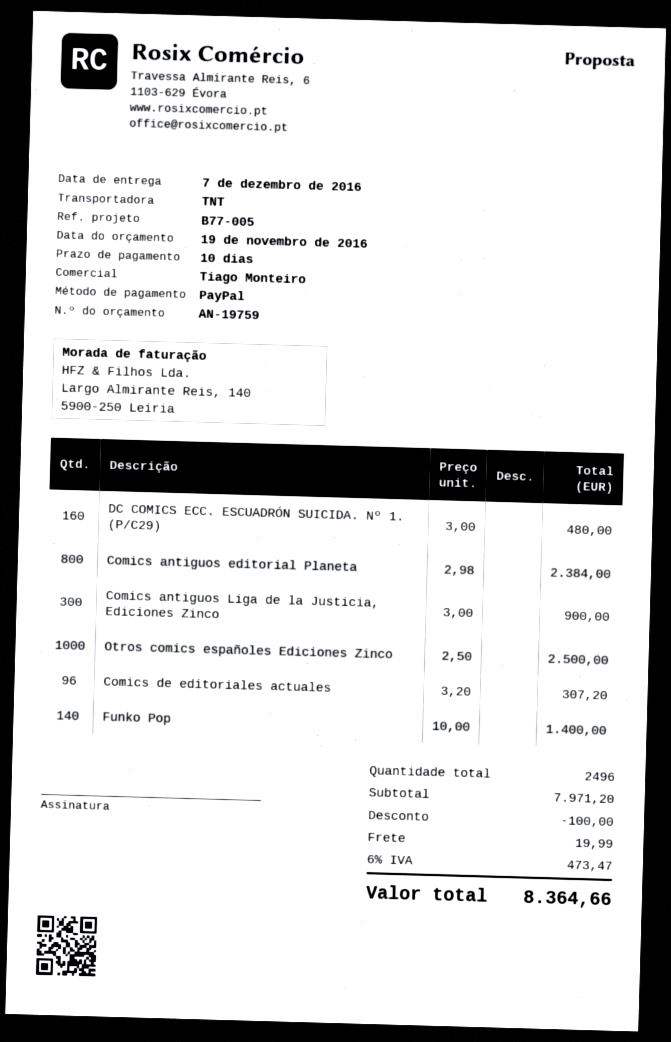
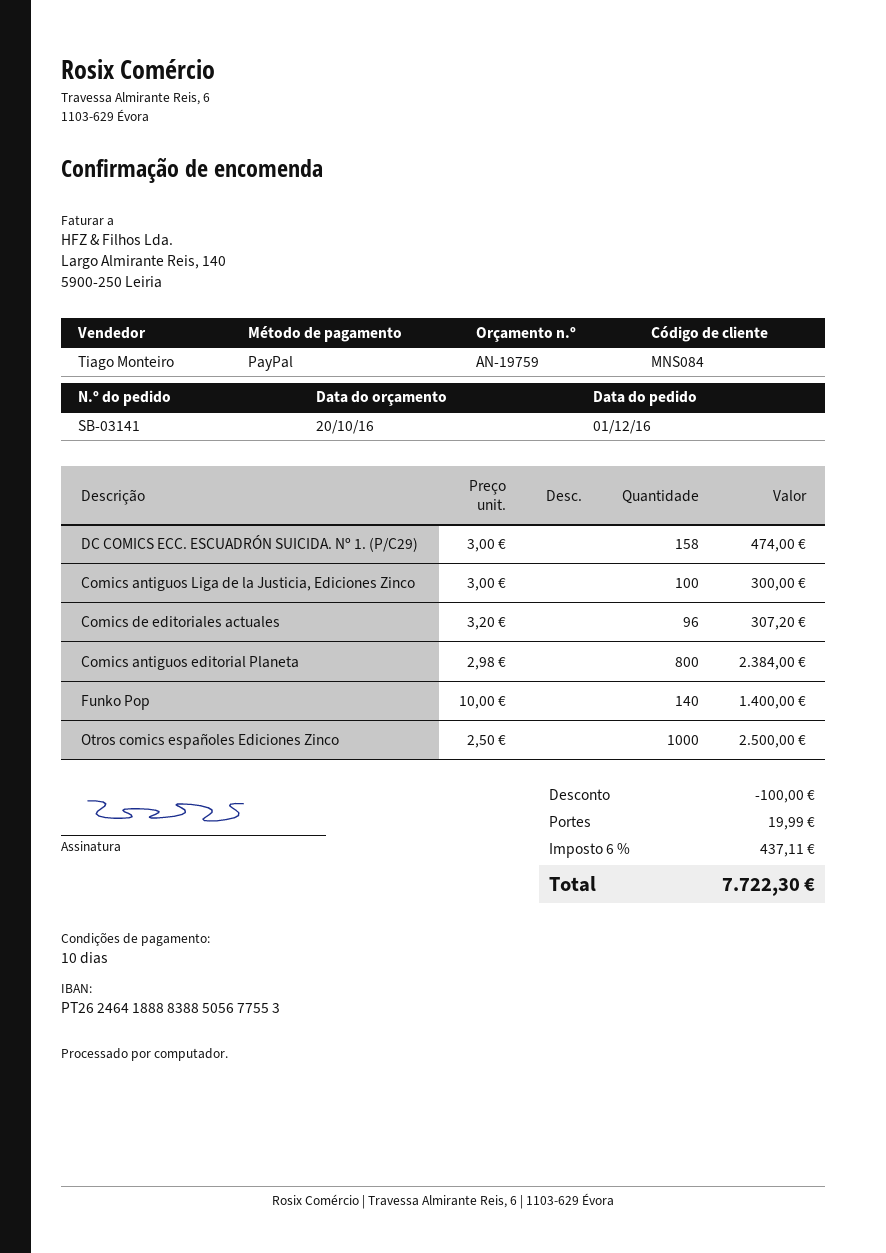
quote date: 2016-11-19 -> 2016-10-20
DC COMICS ECC. ESCUADRÓN SUICIDA. Nº 1. (P/C29): 160 x 3.00 = 480.00 -> 158 x 3.00 = 474.00
Comics antiguos Liga de la Justicia, Ediciones Zinco: 300 x 3.00 = 900.00 -> 100 x 3.00 = 300.00
tax: 6% = 473.47 -> 6% = 437.11
total: 8364.66 -> 7722.30

